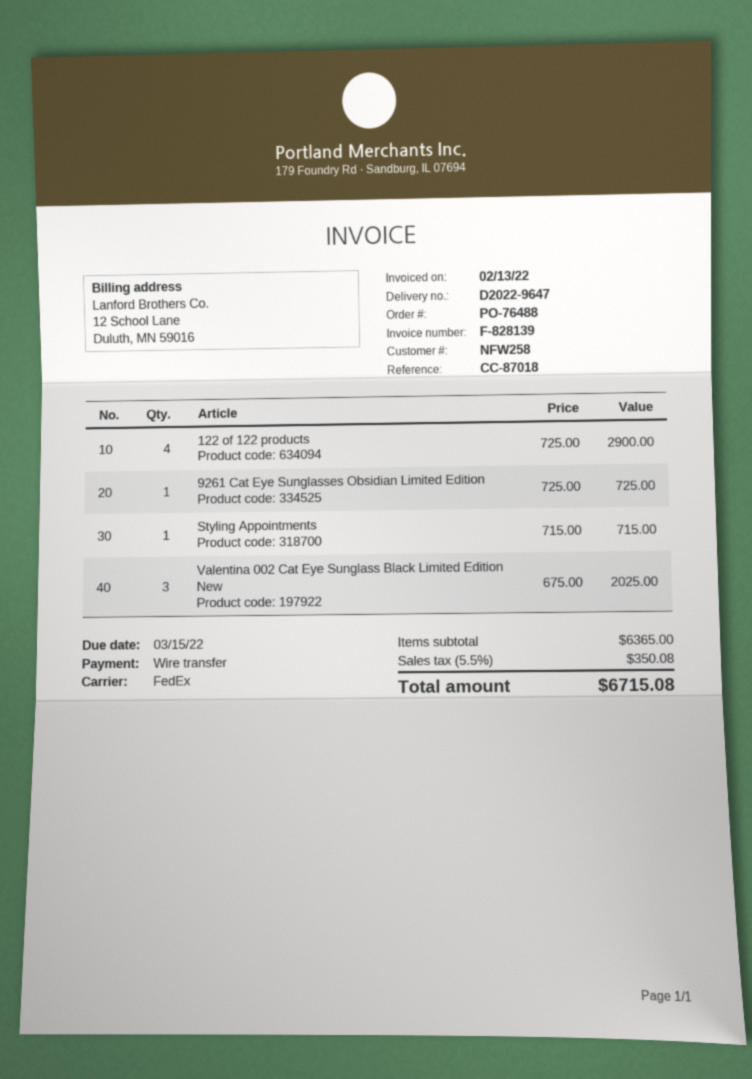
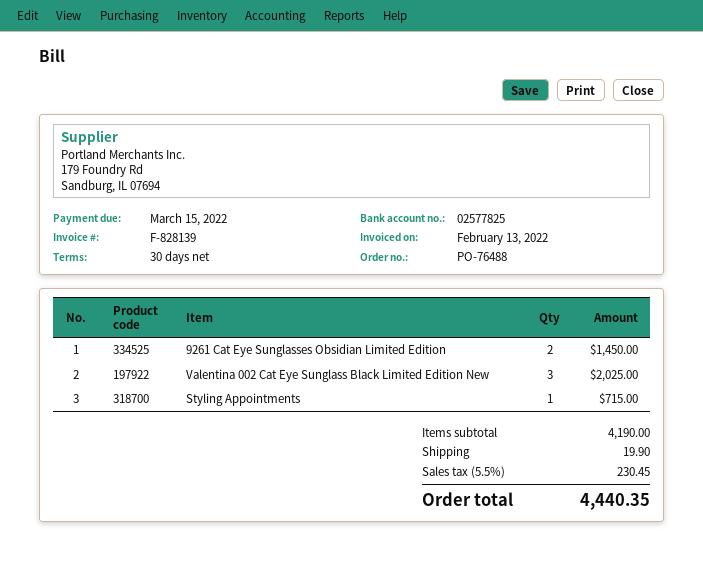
122 of 122 products: 4 for 2900.00 -> none
9261 Cat Eye Sunglasses Obsidian Limited Edition: 1 for 725.00 -> 2 for 1450.00
subtotal: 6365.00 -> 4190.00
shipping: none -> 19.90
tax: 5.5% = 350.08 -> 5.5% = 230.45
total: 6715.08 -> 4440.35

